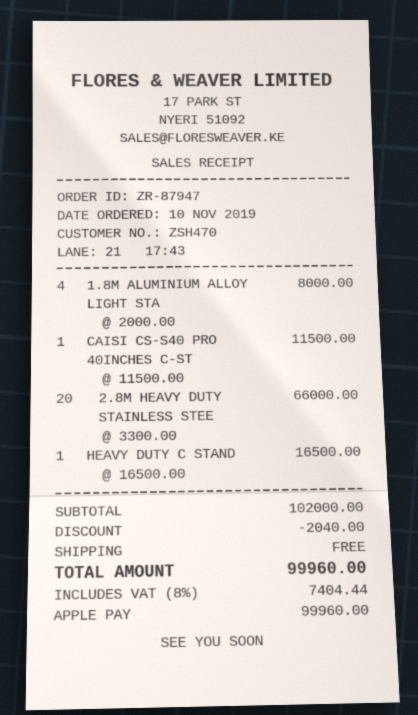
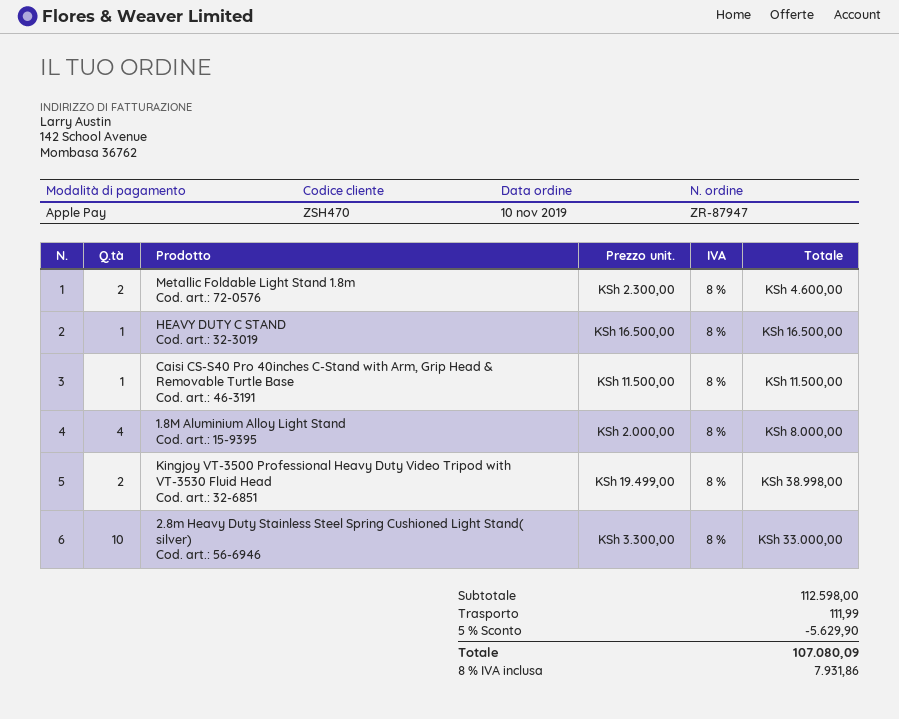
2.8M HEAVY DUTY STAINLESS STEE: 20 x 3300.00 = 66000.00 -> 10 x 3300.00 = 33000.00
Metallic Foldable Light Stand 1.8m: none -> 2 x 2300.00 = 4600.00
Kingjoy VT-3500 Professional Heavy Duty Video Tripod with VT-3530 Fluid Head: none -> 2 x 19499.00 = 38998.00
subtotal: 102000.00 -> 112598.00
discount: 2040.00 -> 5629.90
shipping: 0.00 -> 111.99
tax: 8% = 7404.44 -> 8% = 7931.86
total: 99960.00 -> 107080.09

